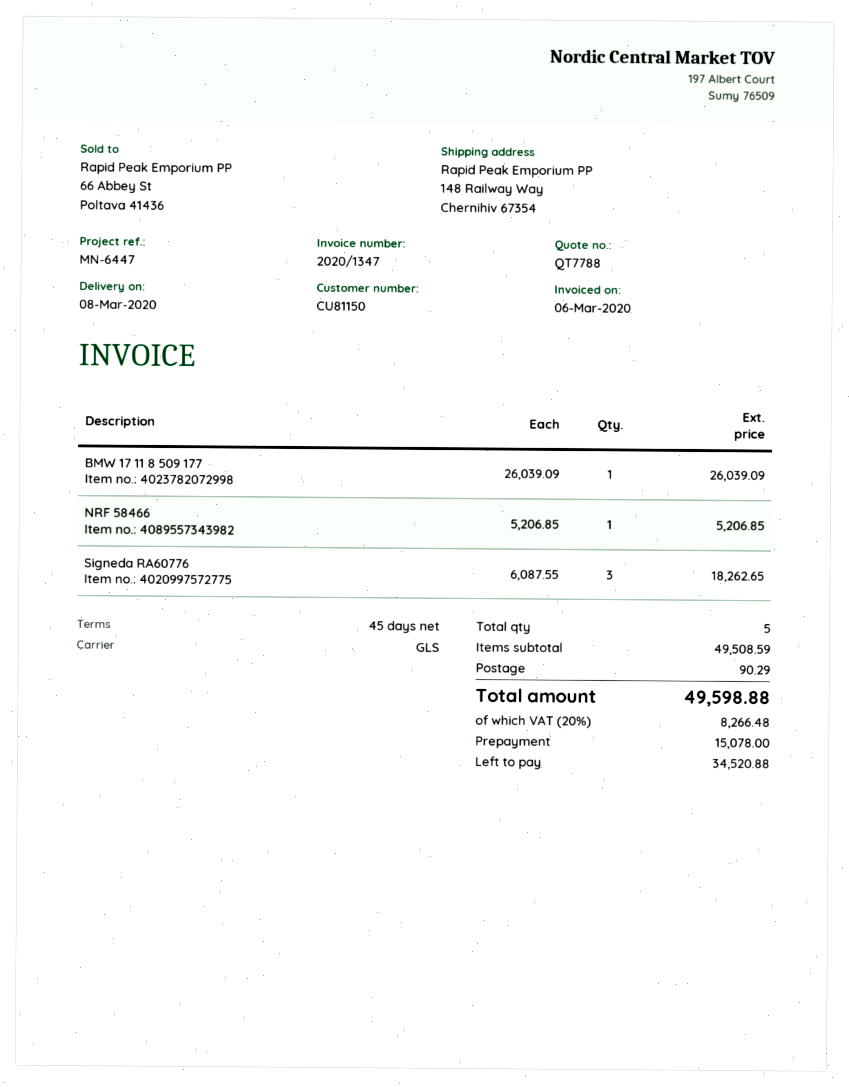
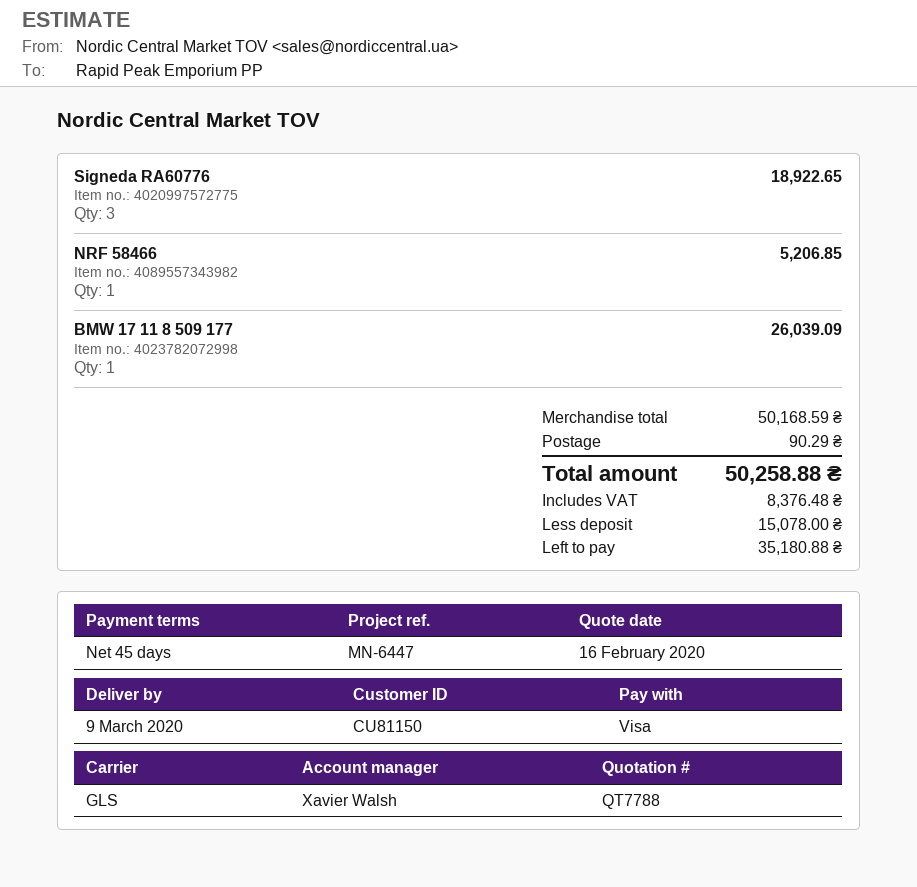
delivery date: 2020-03-08 -> 2020-03-09
Signeda RA60776: 3 for 18262.65 -> 3 for 18922.65
subtotal: 49508.59 -> 50168.59
tax: 8266.48 -> 8376.48
total: 49598.88 -> 50258.88
balance: 34520.88 -> 35180.88

